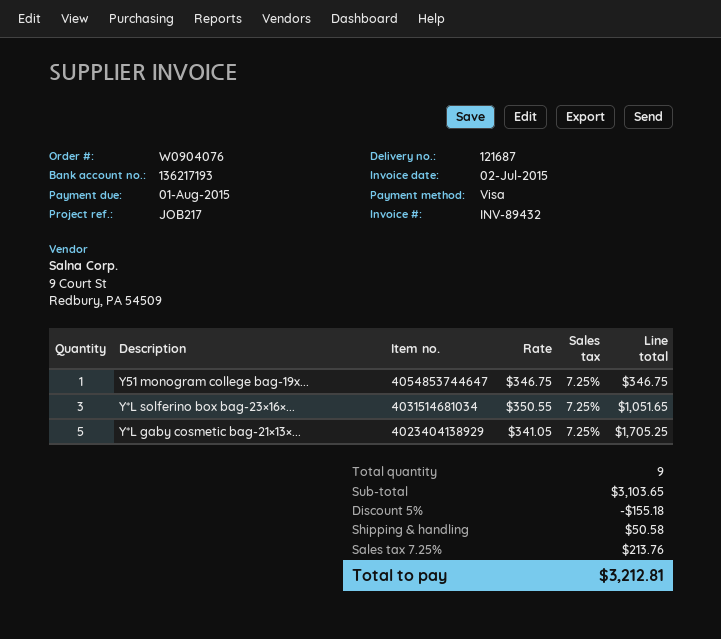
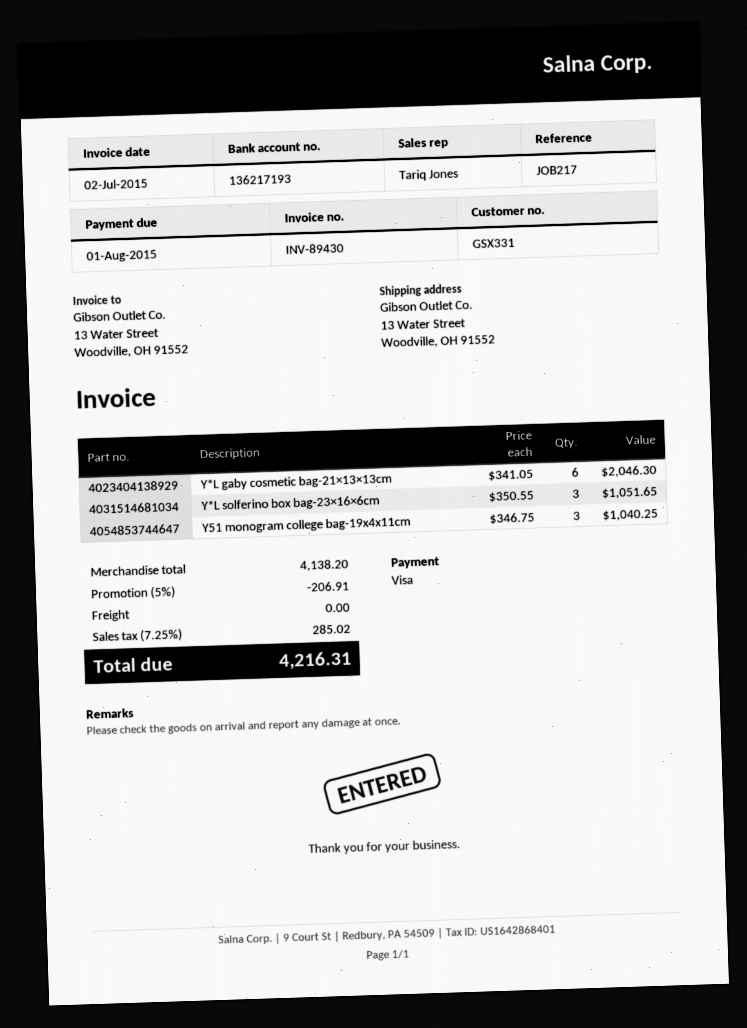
invoice number: INV-89432 -> INV-89430
Y51 monogram college bag-19x...: 1 x 346.75 = 346.75 -> 3 x 346.75 = 1040.25
Y*L gaby cosmetic bag-21×13×...: 5 x 341.05 = 1705.25 -> 6 x 341.05 = 2046.30
subtotal: 3103.65 -> 4138.20
discount: 5% = 155.18 -> 5% = 206.91
shipping: 50.58 -> 0.00
tax: 7.25% = 213.76 -> 7.25% = 285.02
total: 3212.81 -> 4216.31

